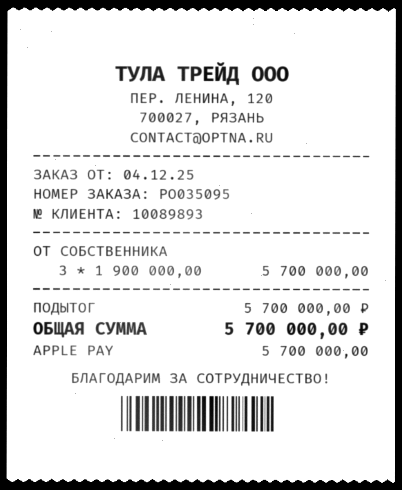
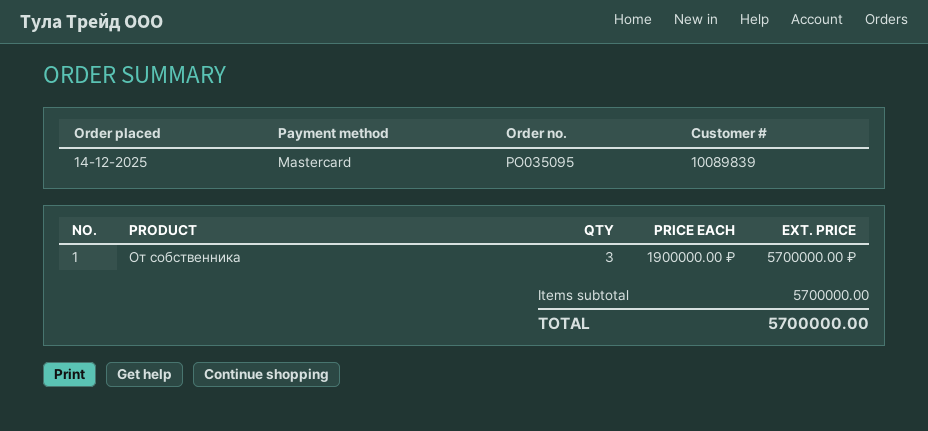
order date: 2025-12-04 -> 2025-12-14
customer number: 10089893 -> 10089839
payment method: Apple Pay -> Mastercard

